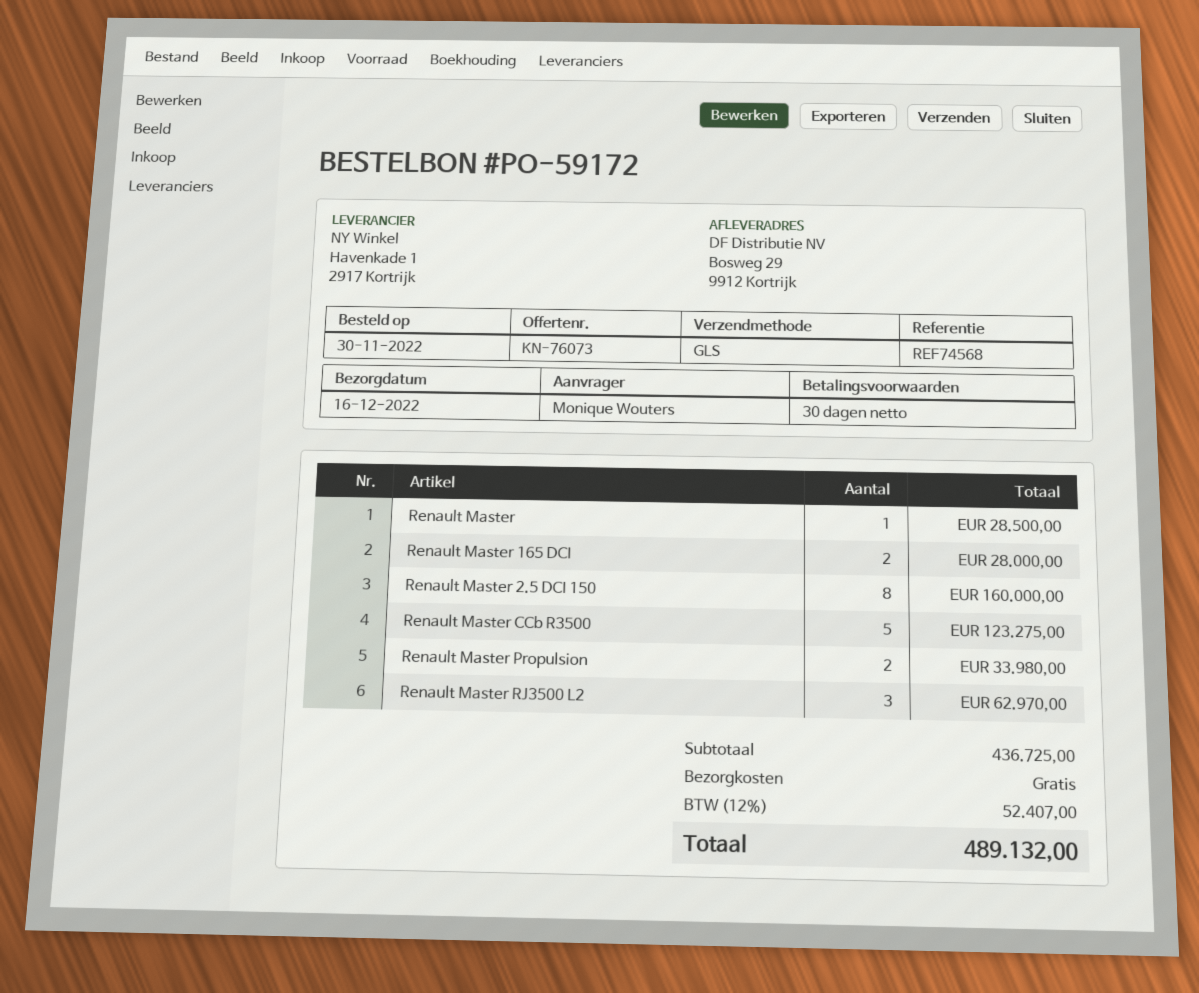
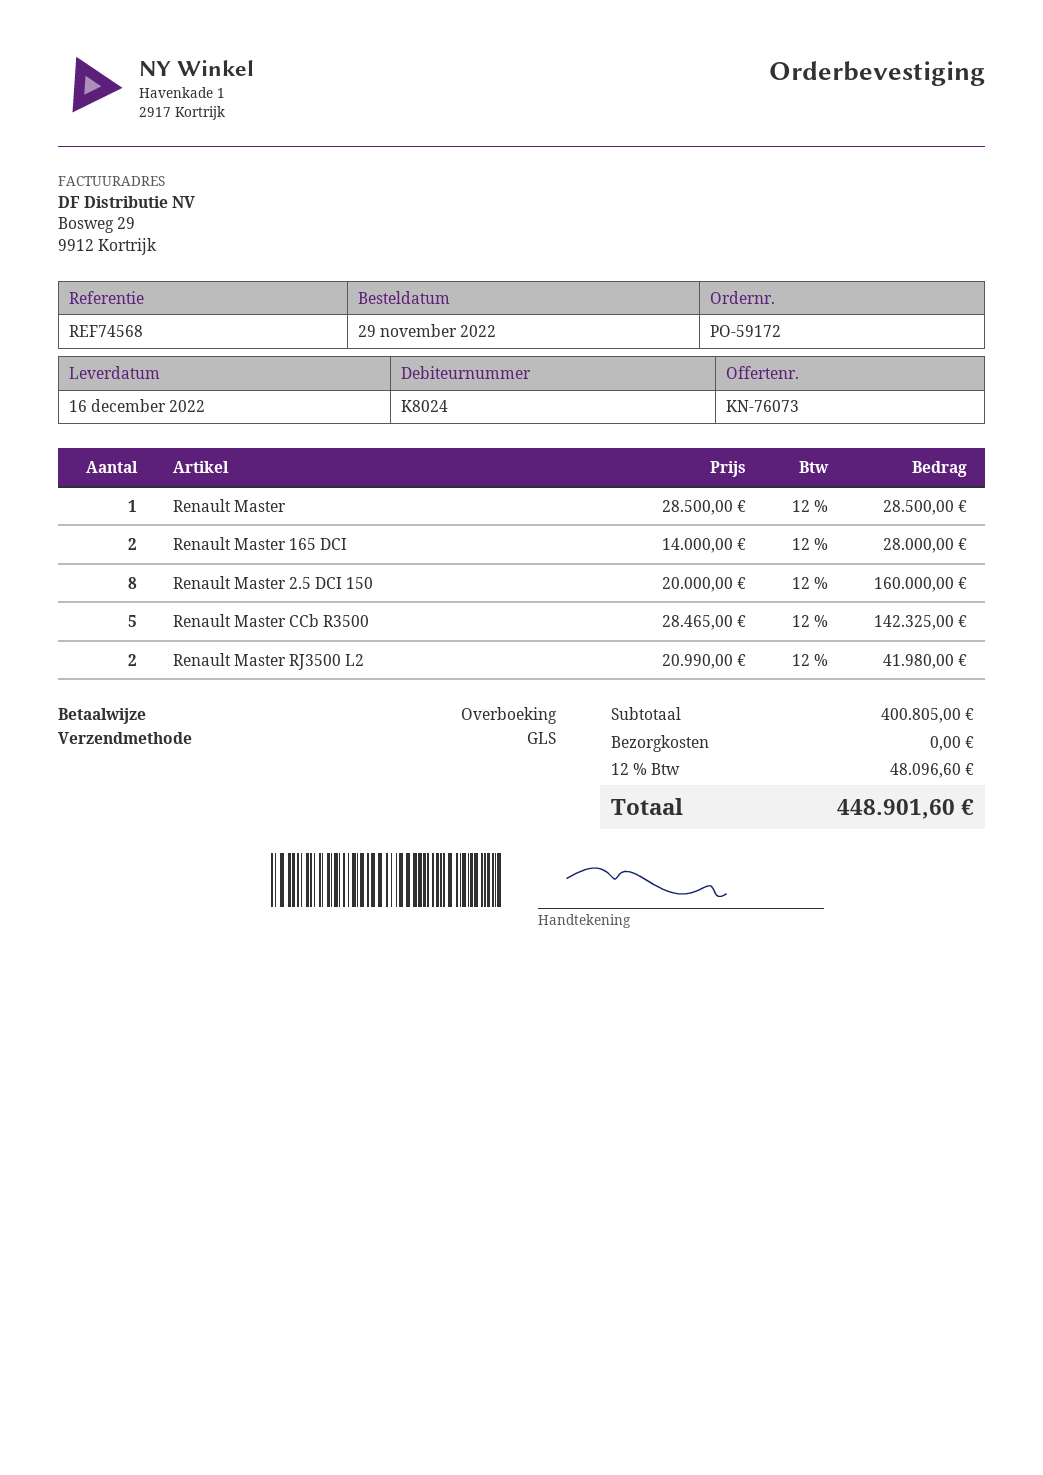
order date: 2022-11-30 -> 2022-11-29
Renault Master CCb R3500: 5 for 123275.00 -> 5 for 142325.00
Renault Master Propulsion: 2 for 33980.00 -> none
Renault Master RJ3500 L2: 3 for 62970.00 -> 2 for 41980.00
subtotal: 436725.00 -> 400805.00
tax: 12% = 52407.00 -> 12% = 48096.60
total: 489132.00 -> 448901.60

